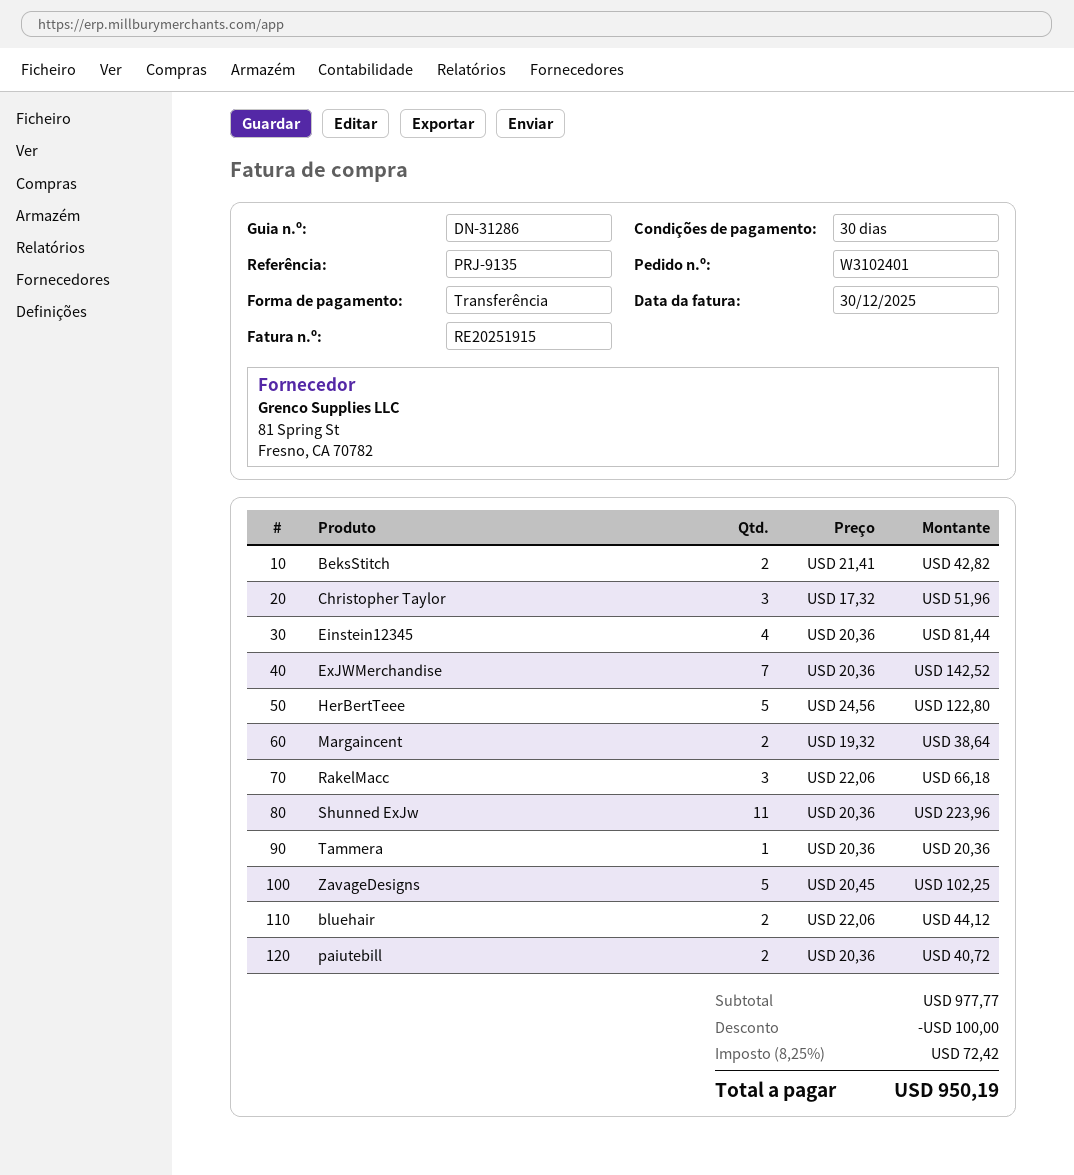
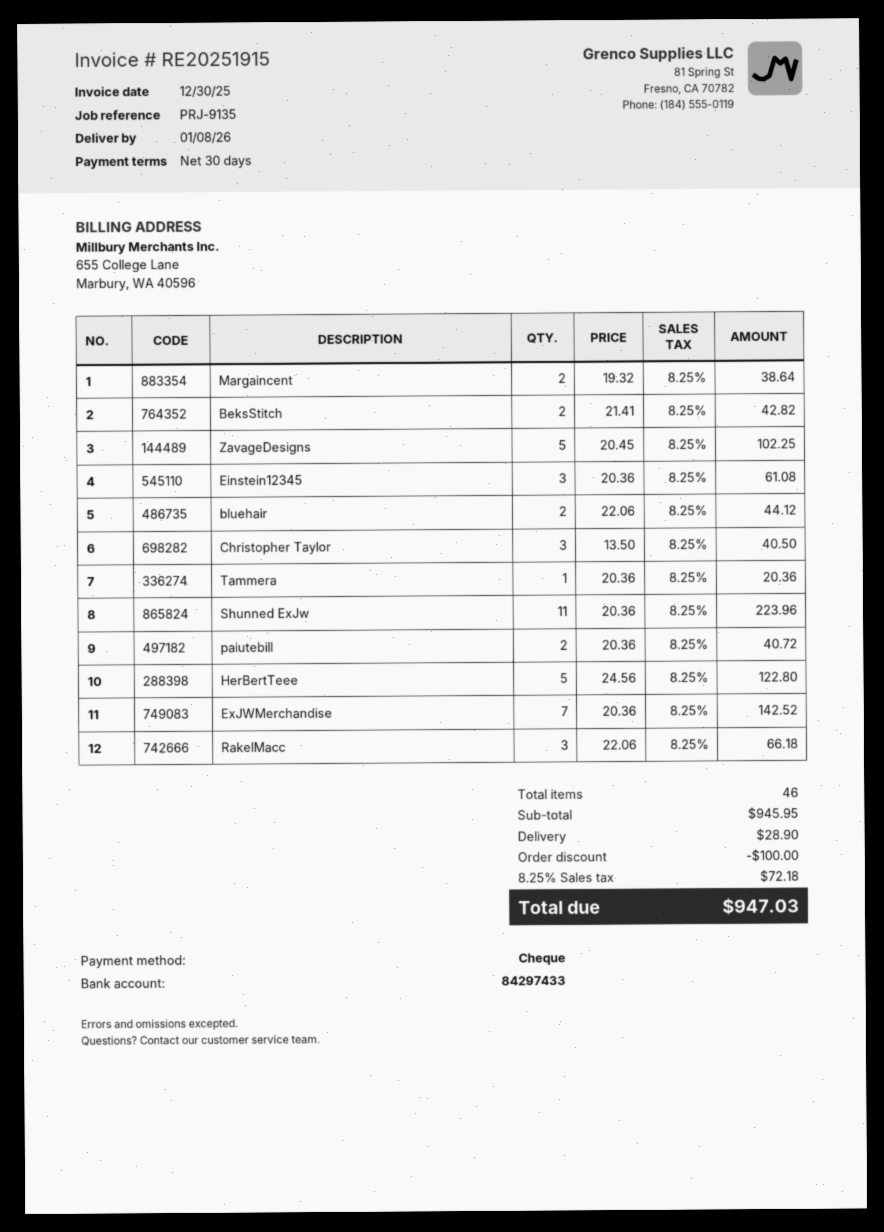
payment method: bank transfer -> cheque
Christopher Taylor: 3 x 17.32 = 51.96 -> 3 x 13.50 = 40.50
Einstein12345: 4 x 20.36 = 81.44 -> 3 x 20.36 = 61.08
subtotal: 977.77 -> 945.95
shipping: none -> 28.90
tax: 8.25% = 72.42 -> 8.25% = 72.18
total: 950.19 -> 947.03

